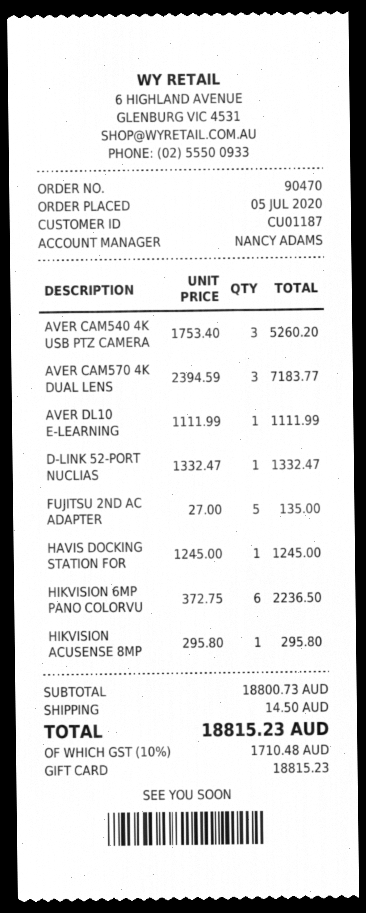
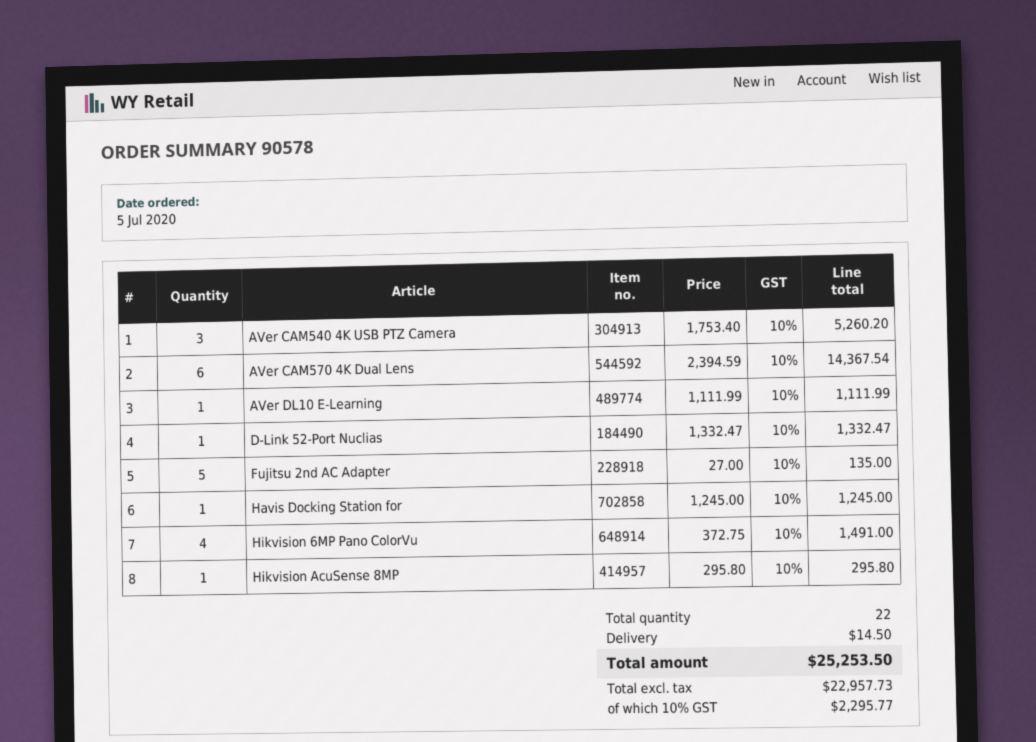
order number: 90470 -> 90578
AVER CAM570 4K DUAL LENS: 3 x 2394.59 = 7183.77 -> 6 x 2394.59 = 14367.54
HIKVISION 6MP PANO COLORVU: 6 x 372.75 = 2236.50 -> 4 x 372.75 = 1491.00
tax: 10% = 1710.48 -> 10% = 2295.77
total: 18815.23 -> 25253.50

